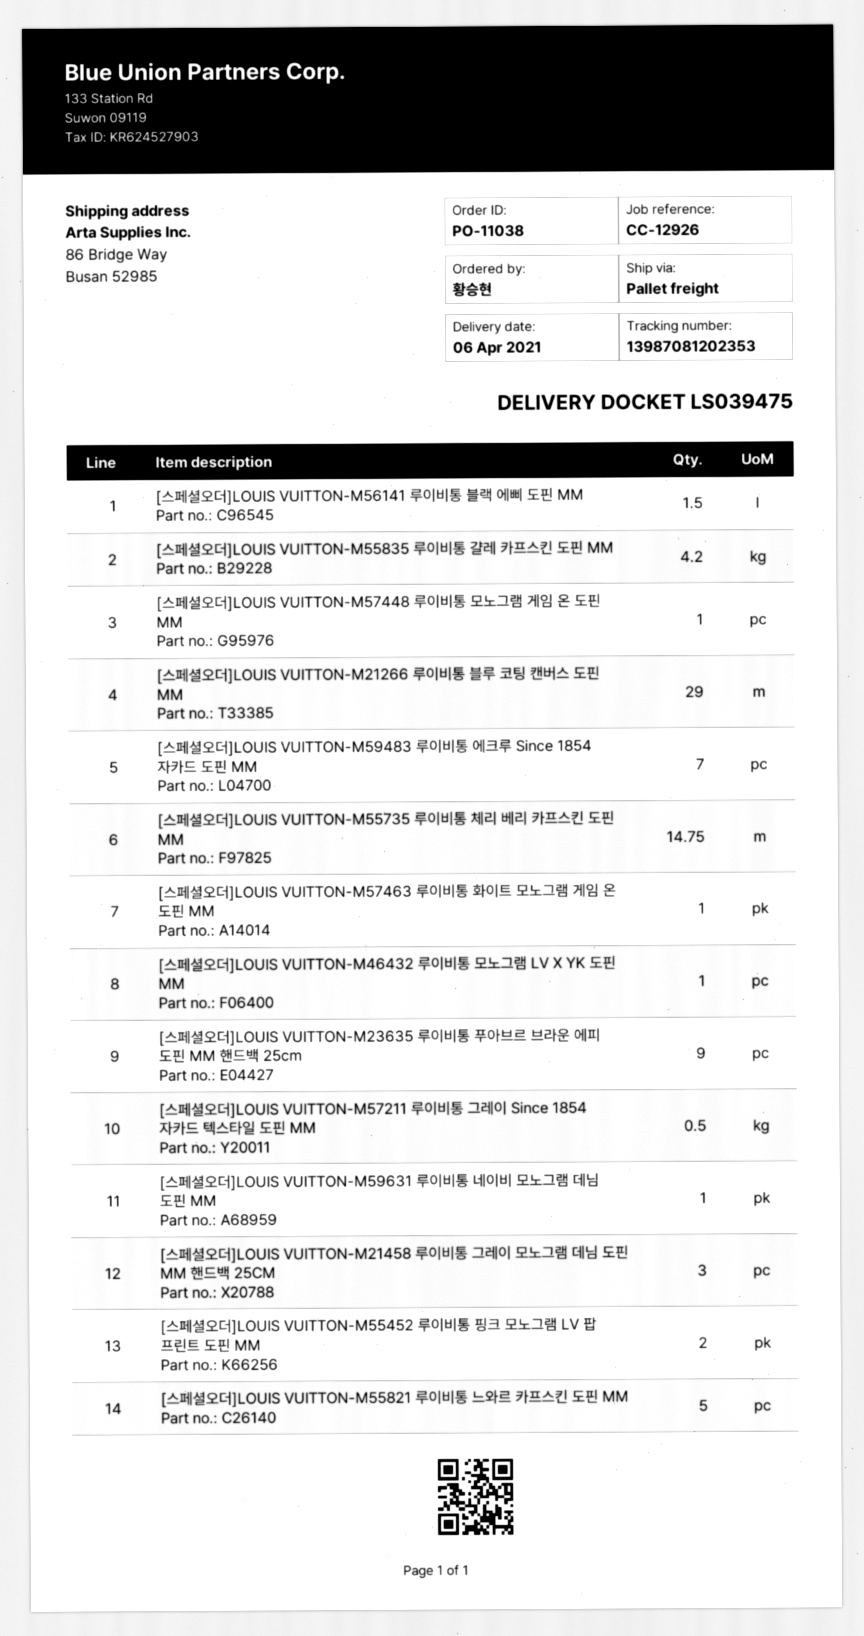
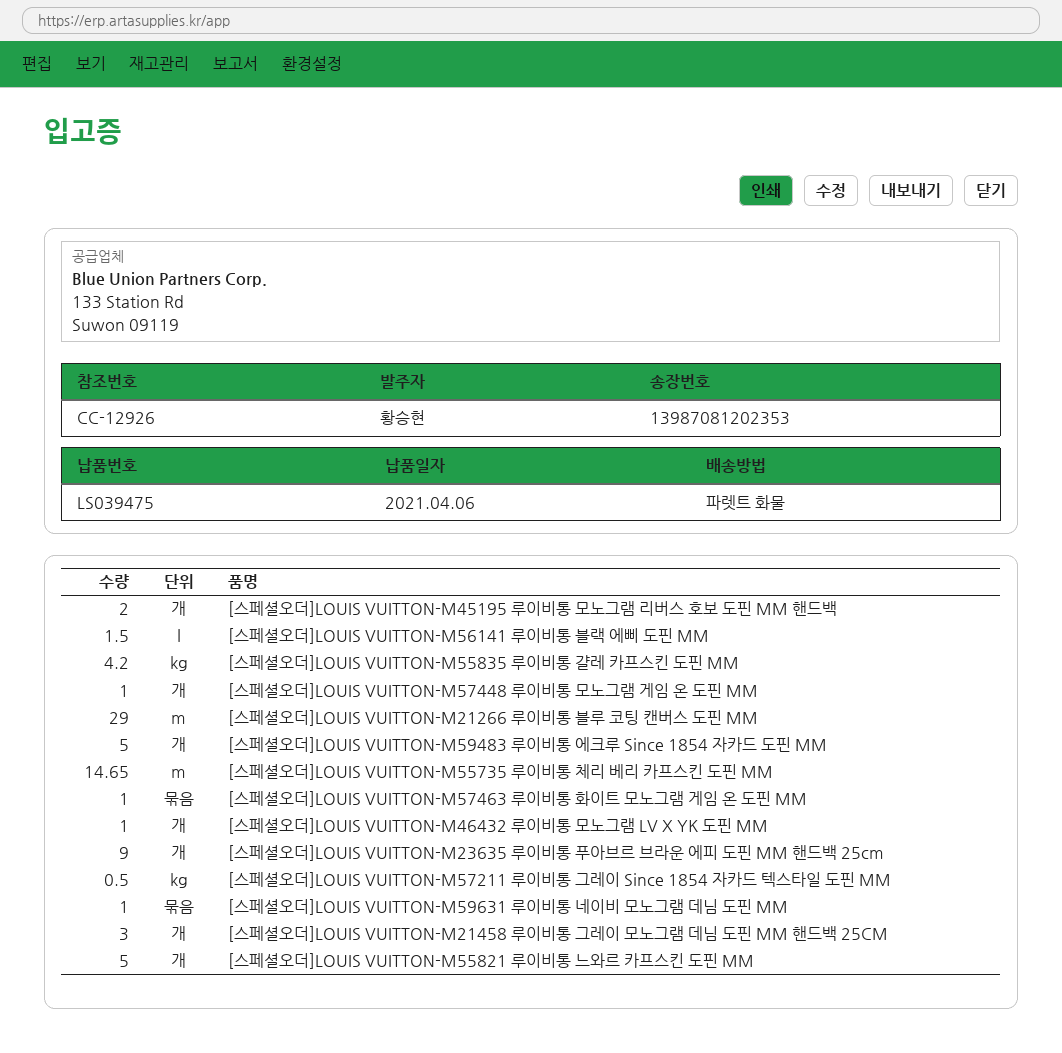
[스페셜오더]LOUIS VUITTON-M59483 루이비통 에크루 Since 1854 자카드 도핀 MM: 7 -> 5
[스페셜오더]LOUIS VUITTON-M55735 루이비통 체리 베리 카프스킨 도핀 MM: 14.75 -> 14.65
[스페셜오더]LOUIS VUITTON-M55452 루이비통 핑크 모노그램 LV 팝 프린트 도핀 MM: 2 -> none
[스페셜오더]LOUIS VUITTON-M45195 루이비통 모노그램 리버스 호보 도핀 MM 핸드백: none -> 2

